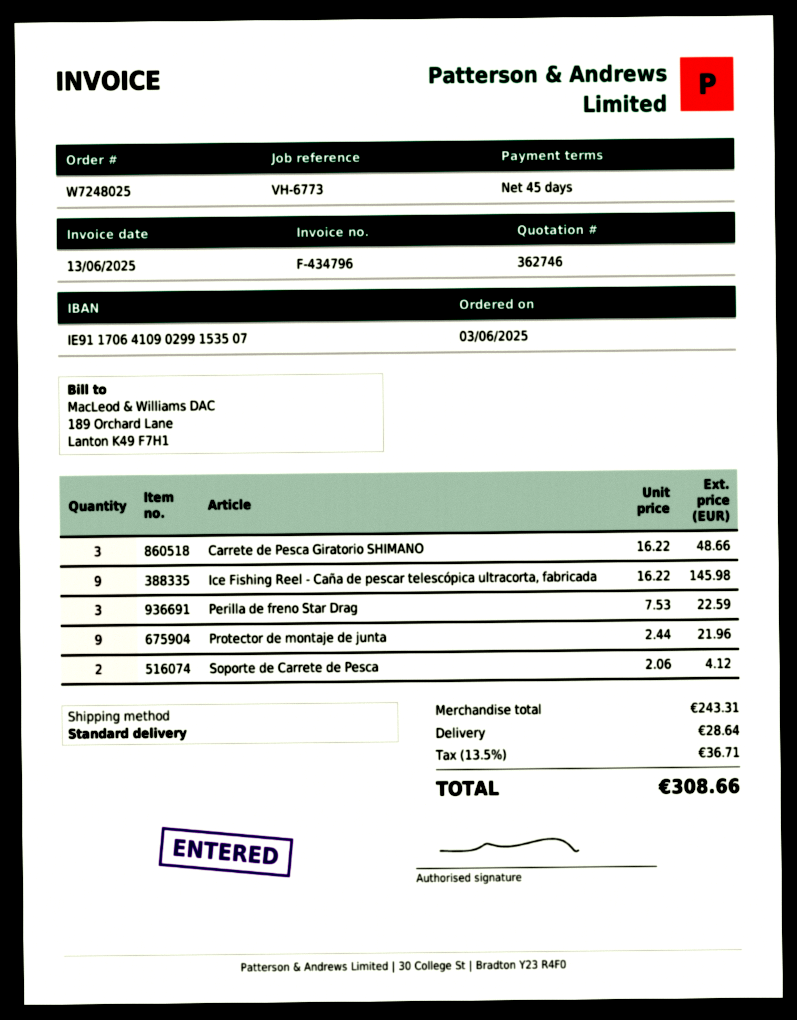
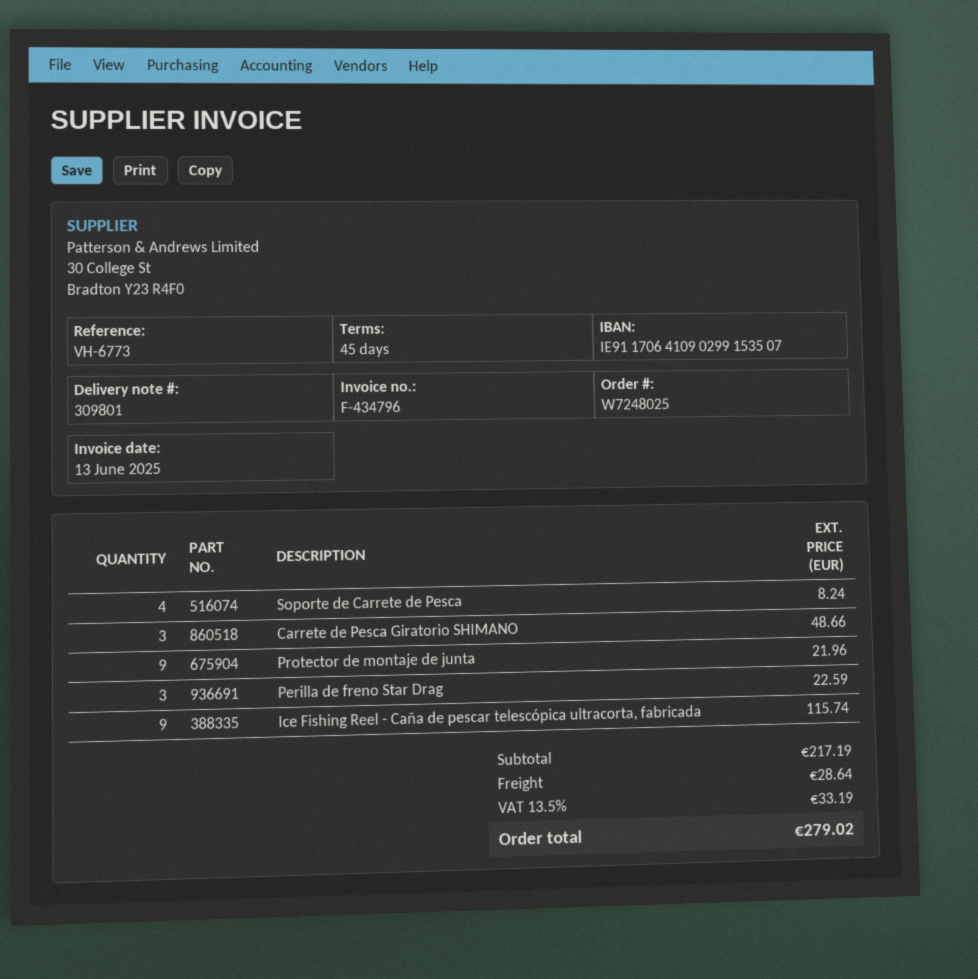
Ice Fishing Reel - Caña de pescar telescópica ultracorta, fabricada: 9 for 145.98 -> 9 for 115.74
Soporte de Carrete de Pesca: 2 for 4.12 -> 4 for 8.24
subtotal: 243.31 -> 217.19
tax: 13.5% = 36.71 -> 13.5% = 33.19
total: 308.66 -> 279.02

